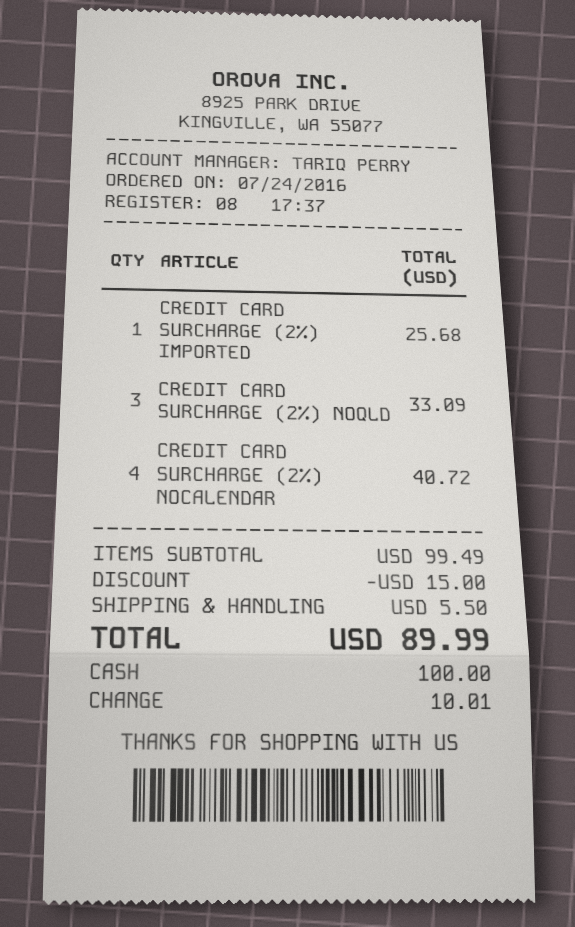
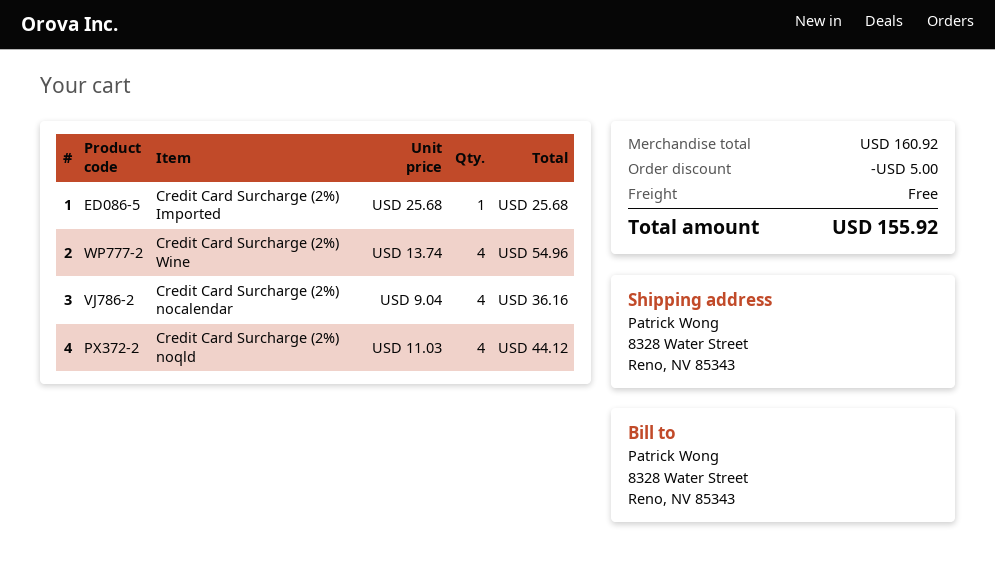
CREDIT CARD SURCHARGE (2%) NOQLD: 3 for 33.09 -> 4 for 44.12
CREDIT CARD SURCHARGE (2%) NOCALENDAR: 4 for 40.72 -> 4 for 36.16
Credit Card Surcharge (2%) Wine: none -> 4 for 54.96
subtotal: 99.49 -> 160.92
discount: 15.00 -> 5.00
shipping: 5.50 -> 0.00
total: 89.99 -> 155.92

